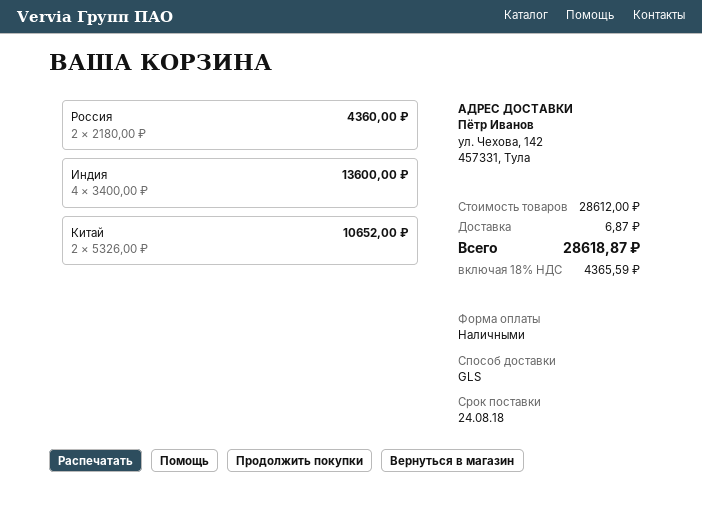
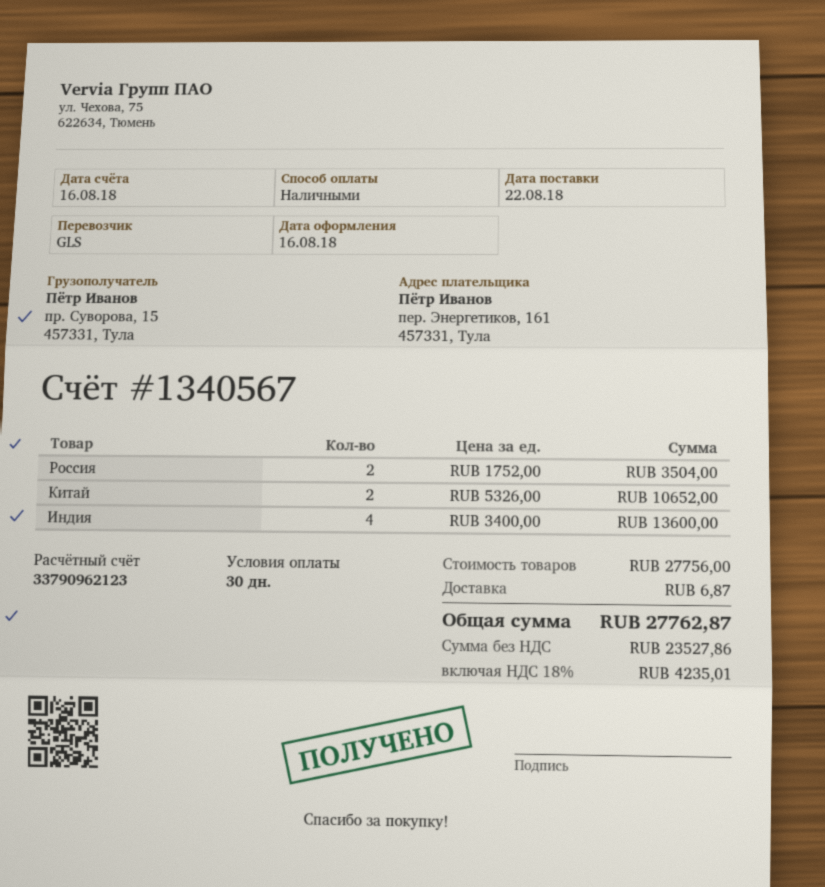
delivery date: 2018-08-24 -> 2018-08-22
ship to: ул. Чехова, 142, 457331, Тула -> пр. Суворова, 15, 457331, Тула
Россия: 2 x 2180.00 = 4360.00 -> 2 x 1752.00 = 3504.00
subtotal: 28612.00 -> 27756.00
tax: 18% = 4365.59 -> 18% = 4235.01
total: 28618.87 -> 27762.87

